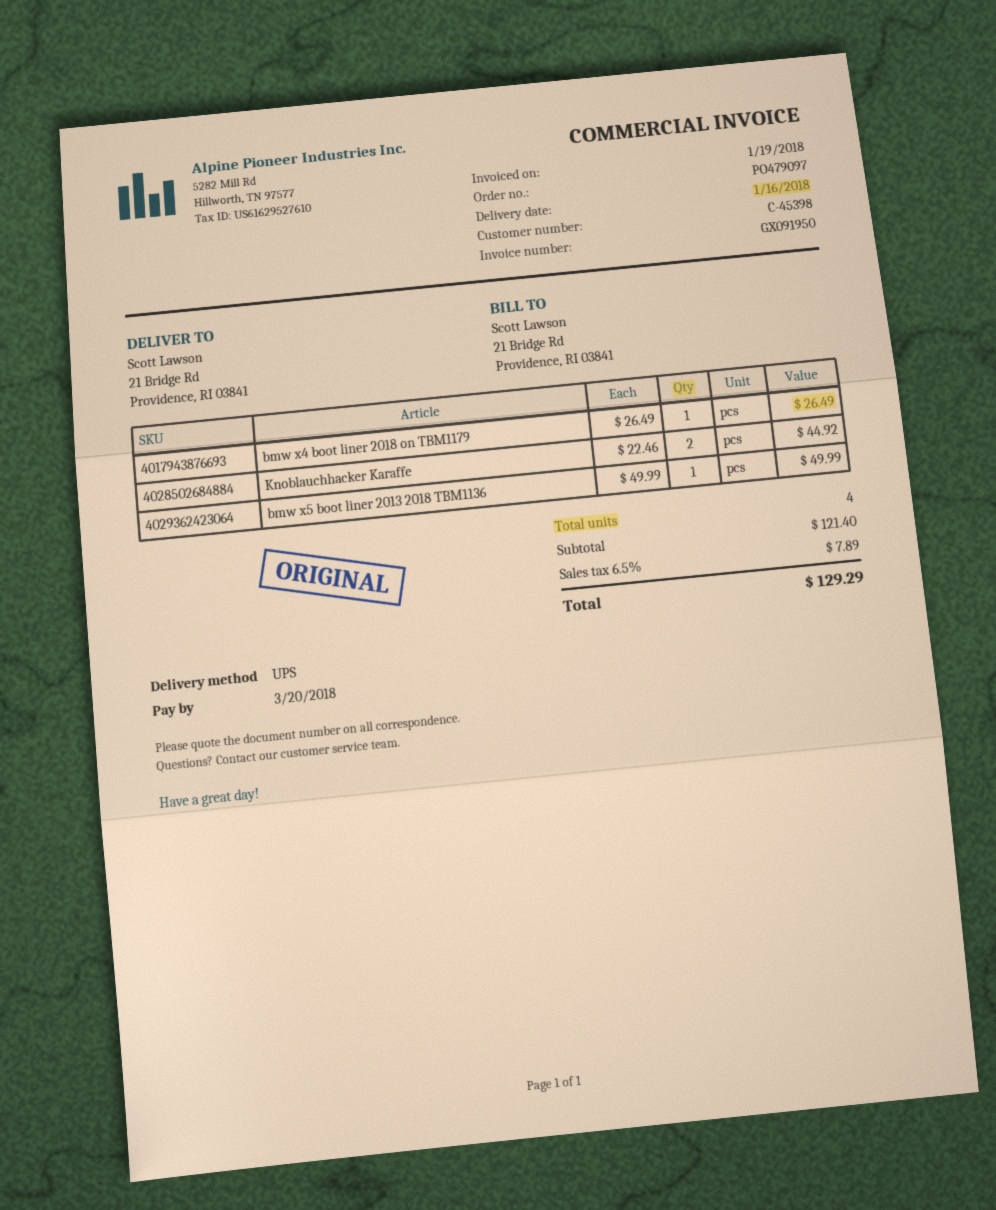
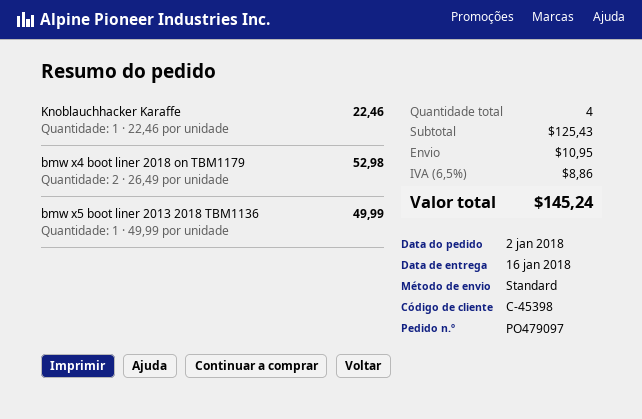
shipping method: UPS -> standard
bmw x4 boot liner 2018 on TBM1179: 1 x 26.49 = 26.49 -> 2 x 26.49 = 52.98
Knoblauchhacker Karaffe: 2 x 22.46 = 44.92 -> 1 x 22.46 = 22.46
subtotal: 121.40 -> 125.43
shipping: none -> 10.95
tax: 6.5% = 7.89 -> 6.5% = 8.86
total: 129.29 -> 145.24

